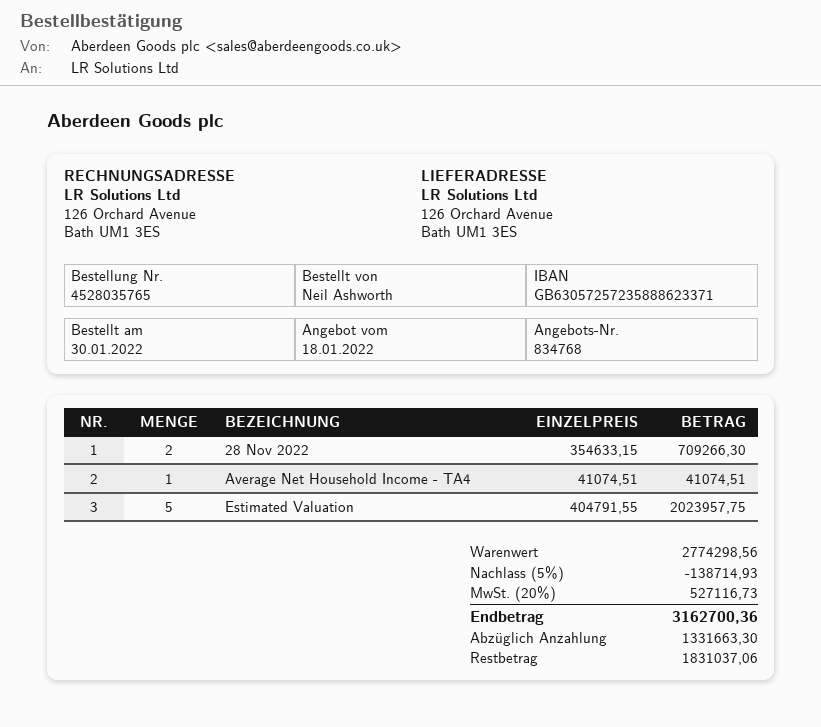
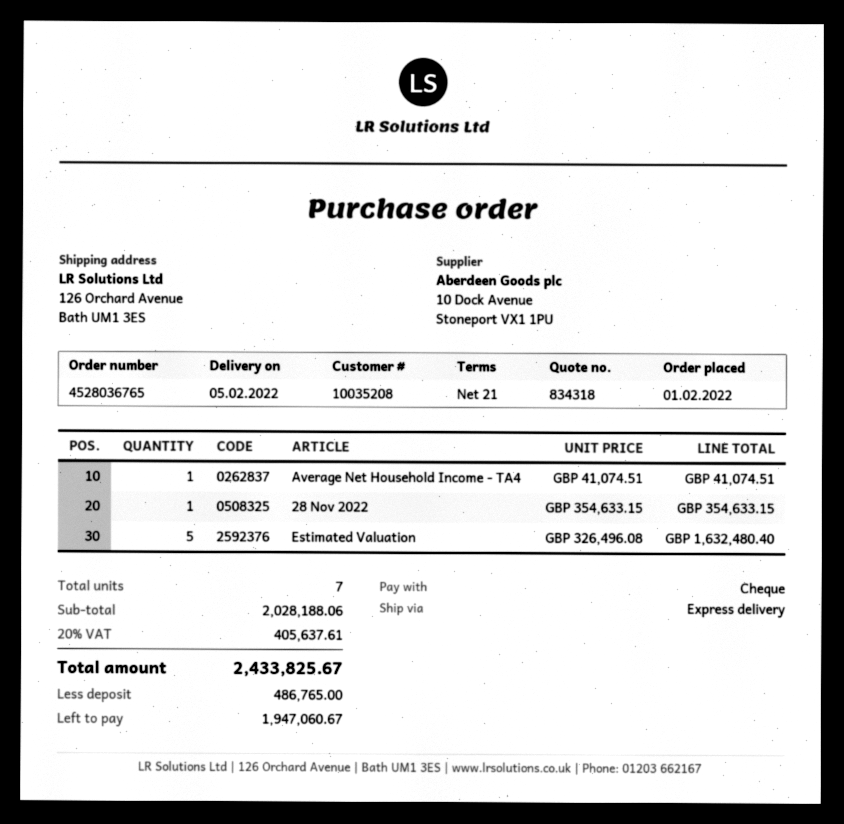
quote number: 834768 -> 834318
order number: 4528035765 -> 4528036765
order date: 2022-01-30 -> 2022-02-01
28 Nov 2022: 2 x 354633.15 = 709266.30 -> 1 x 354633.15 = 354633.15
Estimated Valuation: 5 x 404791.55 = 2023957.75 -> 5 x 326496.08 = 1632480.40
subtotal: 2774298.56 -> 2028188.06
discount: 5% = 138714.93 -> none
tax: 20% = 527116.73 -> 20% = 405637.61
total: 3162700.36 -> 2433825.67
deposit: 1331663.30 -> 486765.00
balance: 1831037.06 -> 1947060.67

